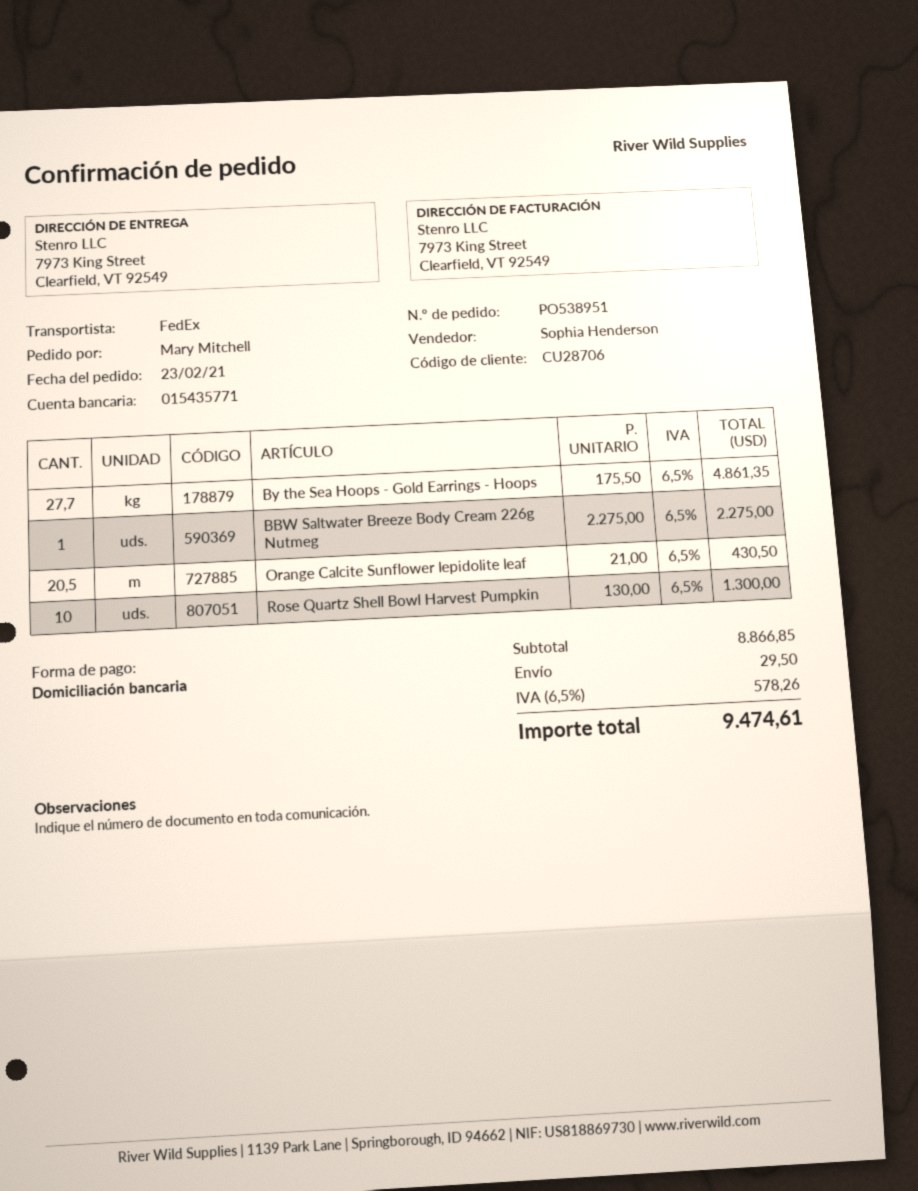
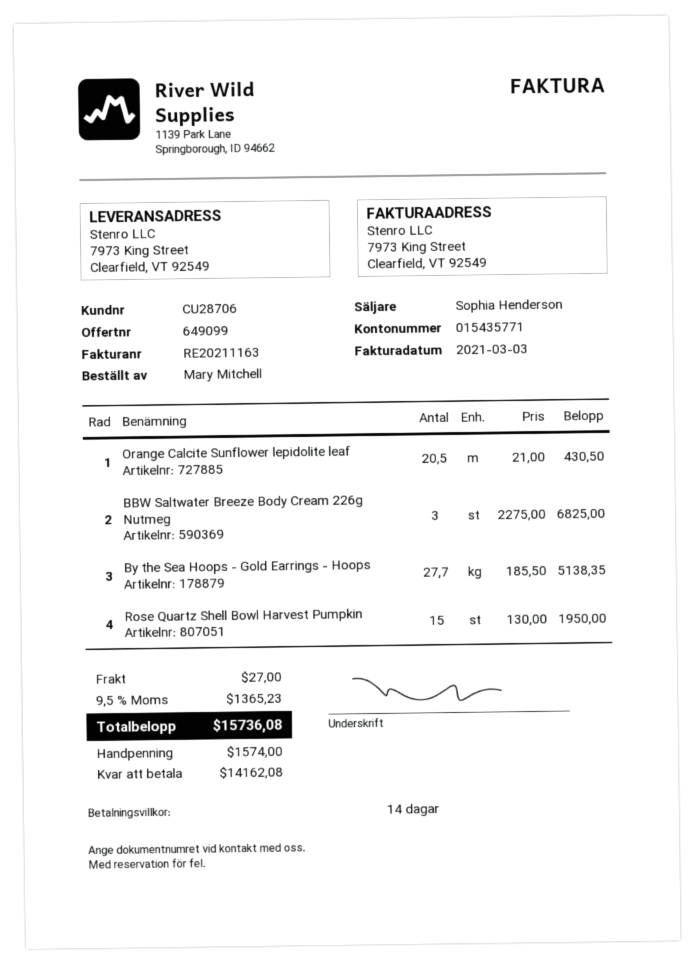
By the Sea Hoops - Gold Earrings - Hoops: 27.7 x 175.50 = 4861.35 -> 27.7 x 185.50 = 5138.35
BBW Saltwater Breeze Body Cream 226g Nutmeg: 1 x 2275.00 = 2275.00 -> 3 x 2275.00 = 6825.00
Rose Quartz Shell Bowl Harvest Pumpkin: 10 x 130.00 = 1300.00 -> 15 x 130.00 = 1950.00
shipping: 29.50 -> 27.00
tax: 6.5% = 578.26 -> 9.5% = 1365.23
total: 9474.61 -> 15736.08

